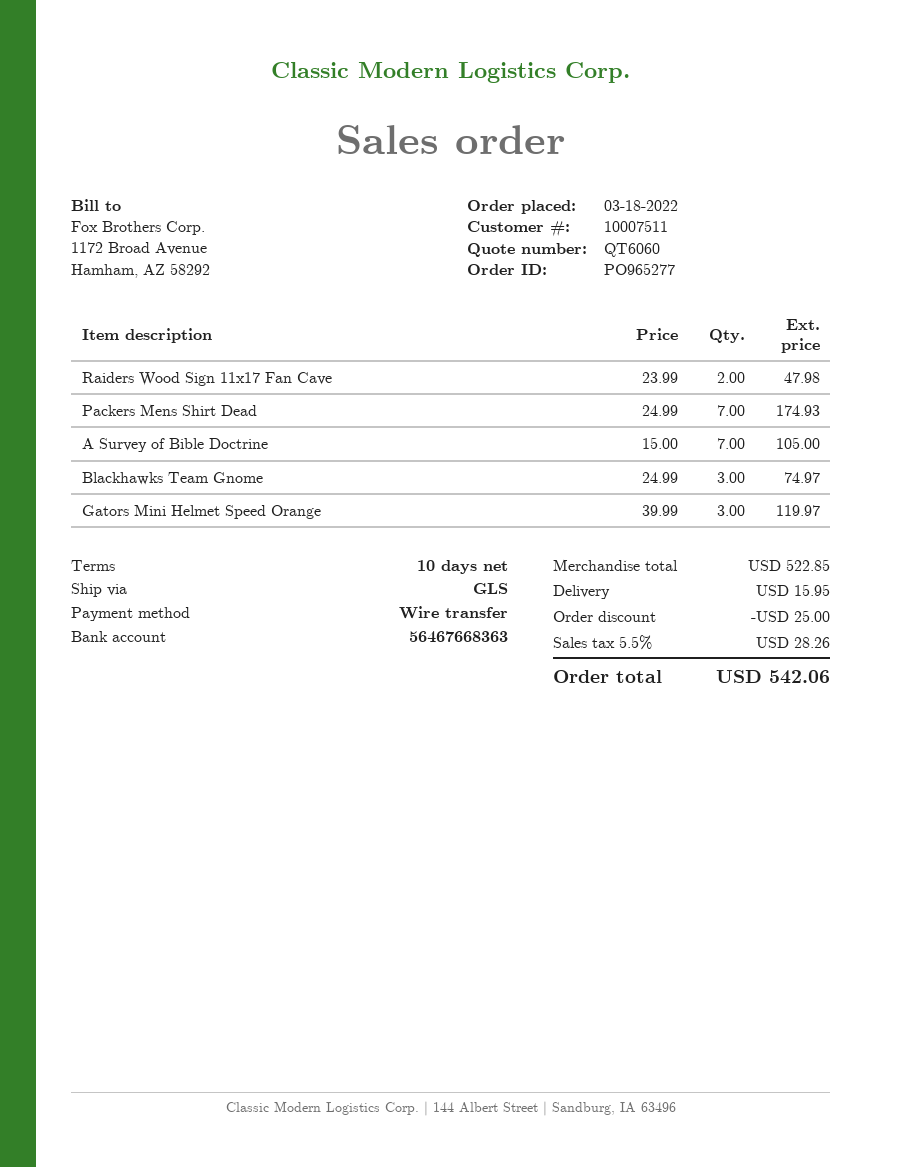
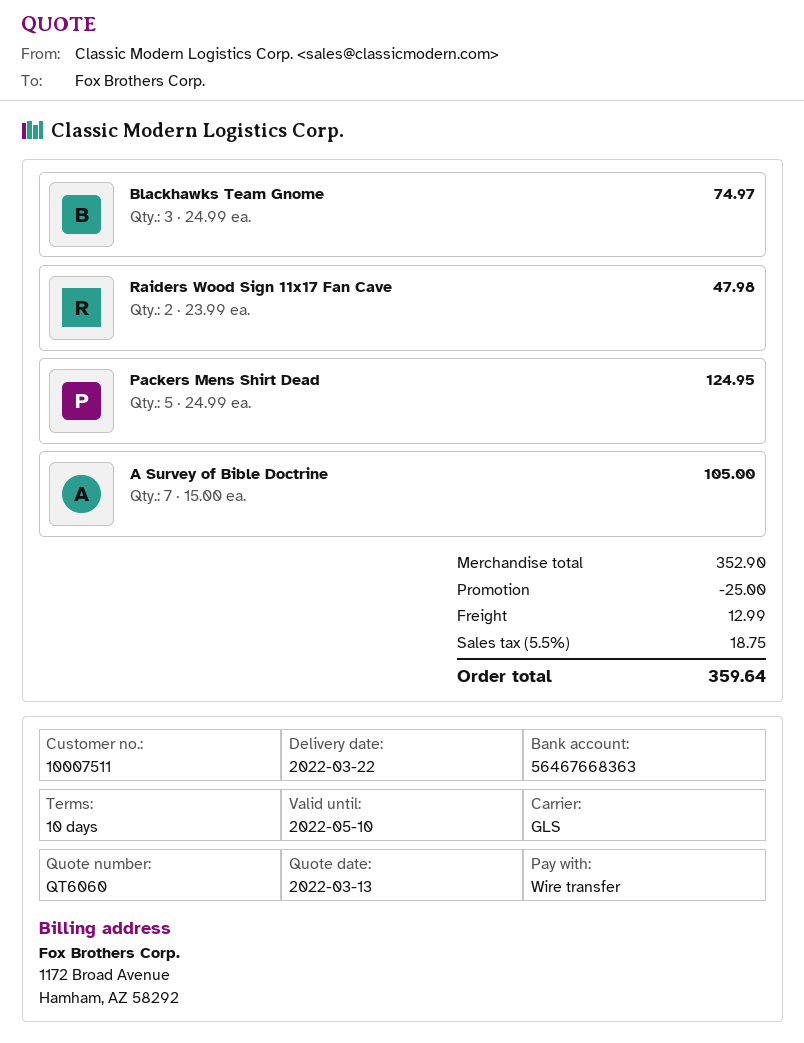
Packers Mens Shirt Dead: 7 x 24.99 = 174.93 -> 5 x 24.99 = 124.95
Gators Mini Helmet Speed Orange: 3 x 39.99 = 119.97 -> none
subtotal: 522.85 -> 352.90
shipping: 15.95 -> 12.99
tax: 5.5% = 28.26 -> 5.5% = 18.75
total: 542.06 -> 359.64

